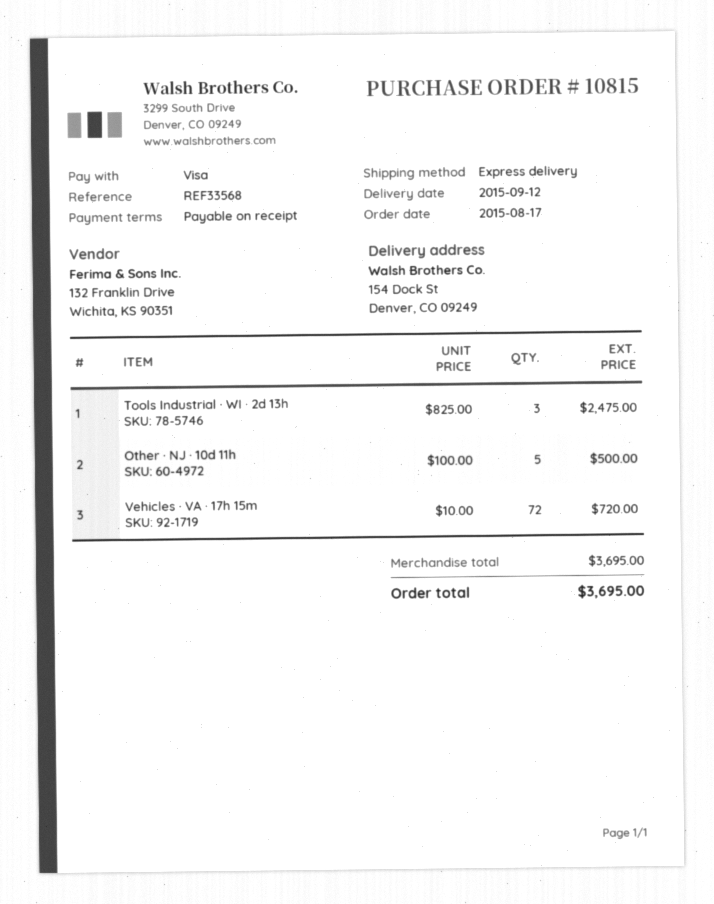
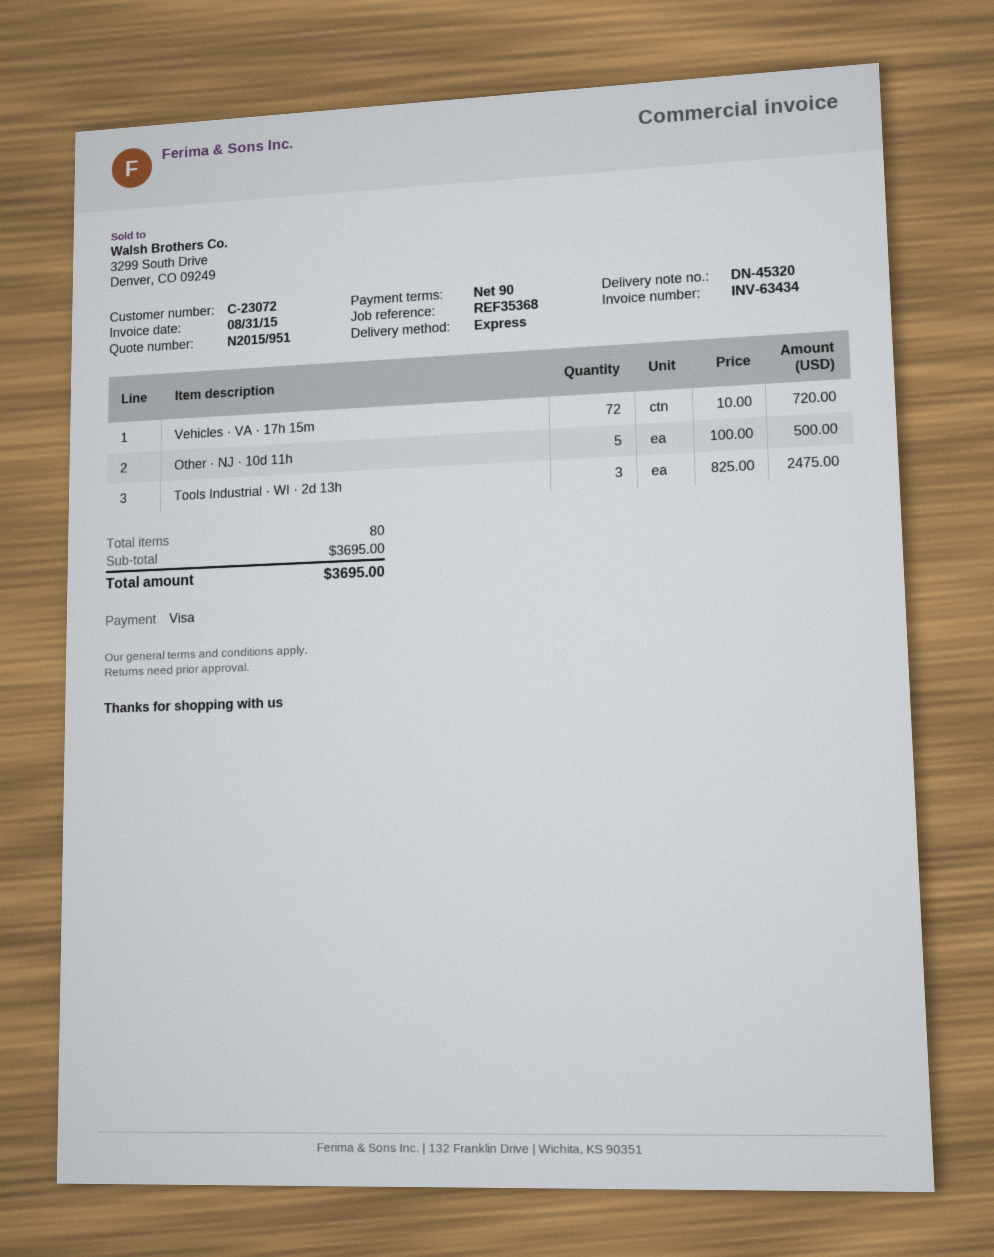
payment terms: on receipt -> 90 days
reference: REF33568 -> REF35368

